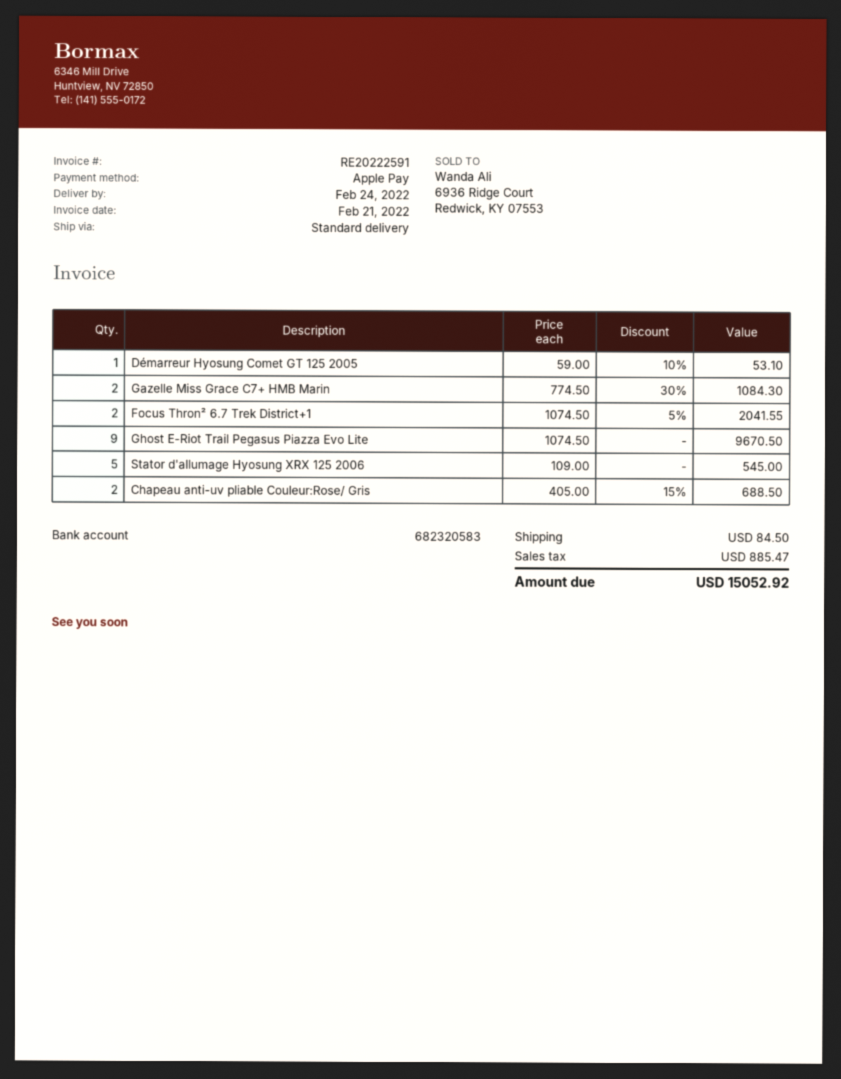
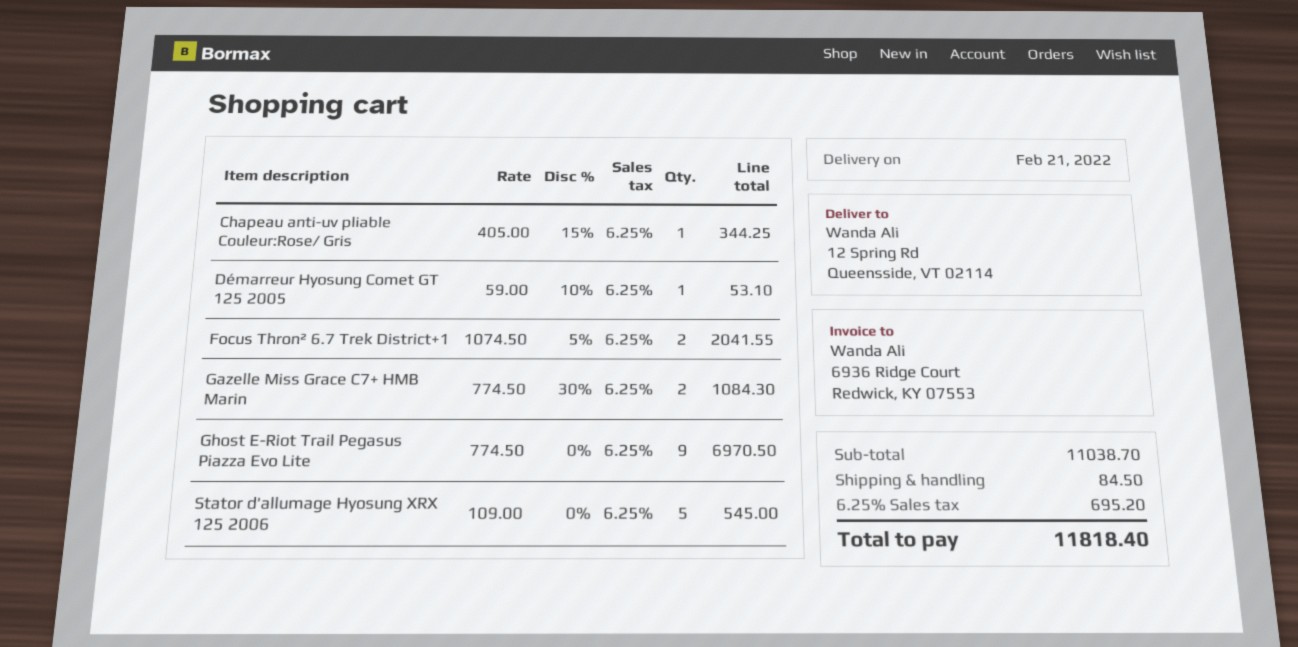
delivery date: 2022-02-24 -> 2022-02-21
Ghost E-Riot Trail Pegasus Piazza Evo Lite: 9 x 1074.50 = 9670.50 -> 9 x 774.50 = 6970.50
Chapeau anti-uv pliable Couleur:Rose/ Gris: 2 x 405.00 - 15% = 688.50 -> 1 x 405.00 - 15% = 344.25
tax: 885.47 -> 695.20
total: 15052.92 -> 11818.40

